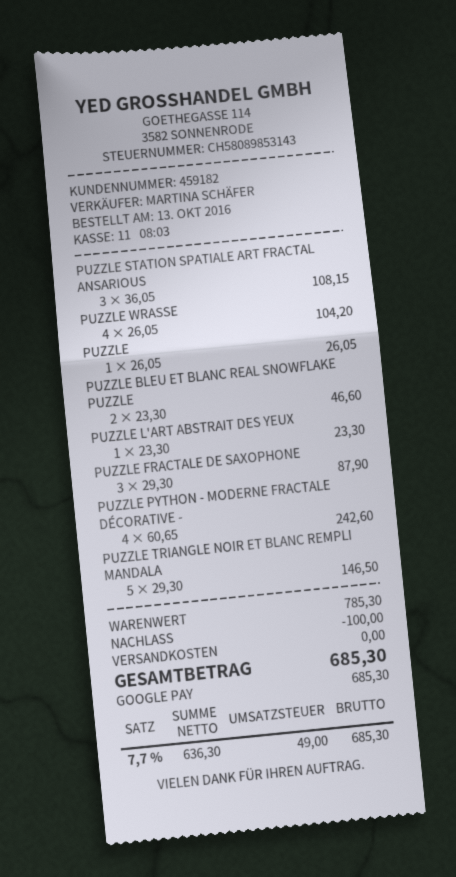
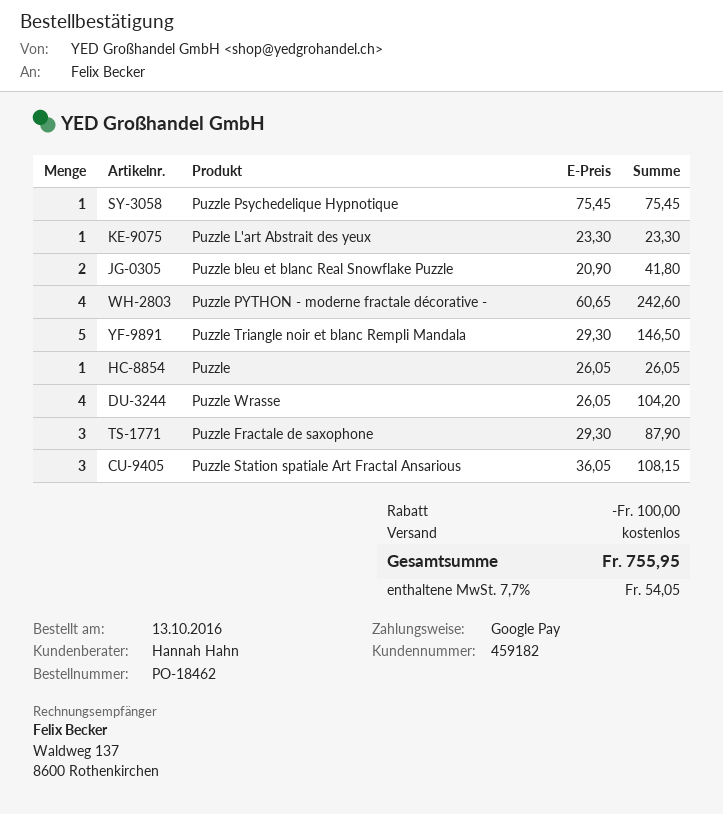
sales rep: MARTINA SCHÄFER -> Hannah Hahn
PUZZLE BLEU ET BLANC REAL SNOWFLAKE PUZZLE: 2 x 23.30 = 46.60 -> 2 x 20.90 = 41.80
Puzzle Psychedelique Hypnotique: none -> 1 x 75.45 = 75.45
tax: 7.7% = 49.00 -> 7.7% = 54.05
total: 685.30 -> 755.95

